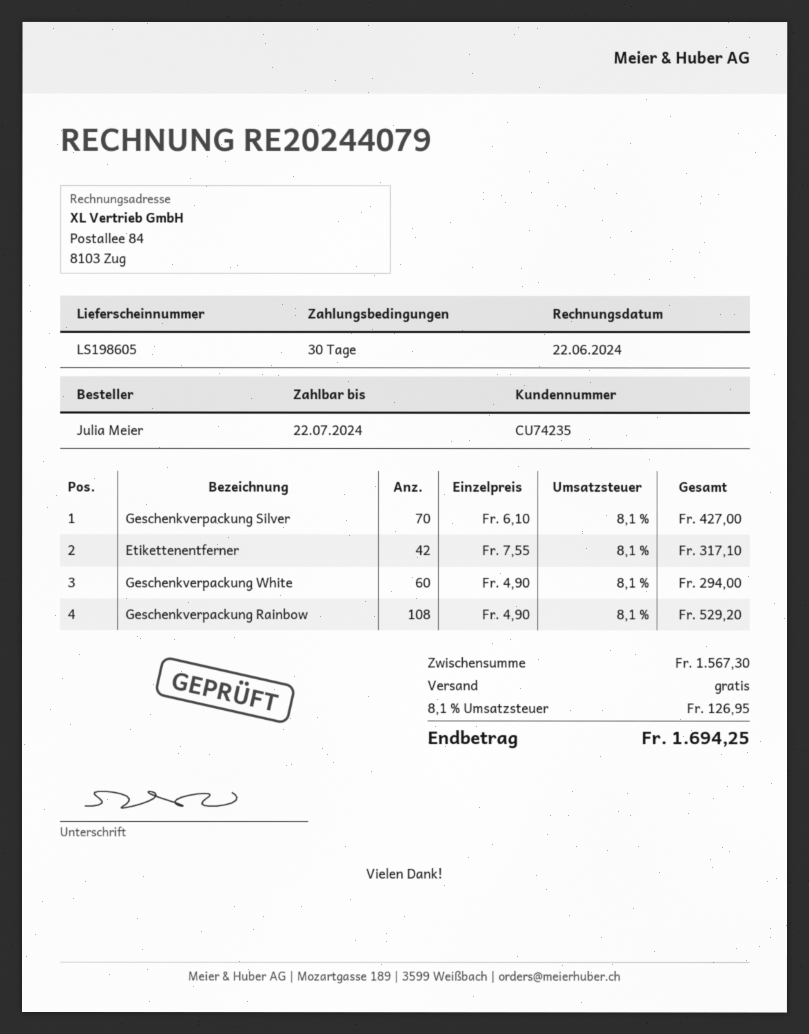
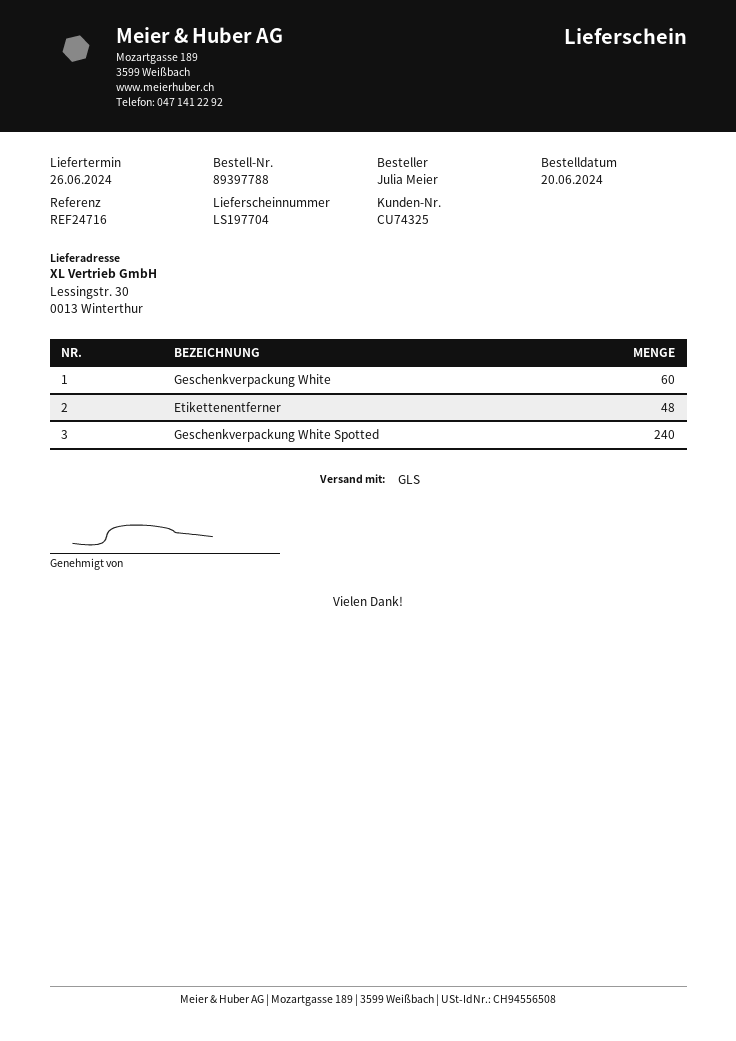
delivery note number: LS198605 -> LS197704
customer number: CU74235 -> CU74325
Geschenkverpackung Silver: 70 -> none
Etikettenentferner: 42 -> 48
Geschenkverpackung Rainbow: 108 -> none
Geschenkverpackung White Spotted: none -> 240

